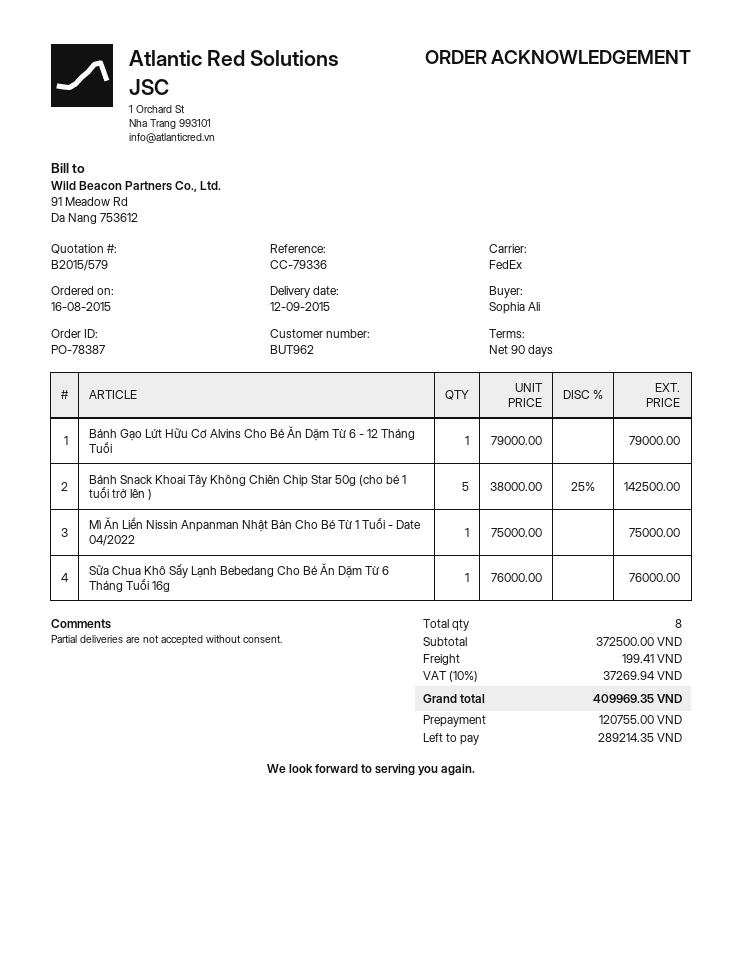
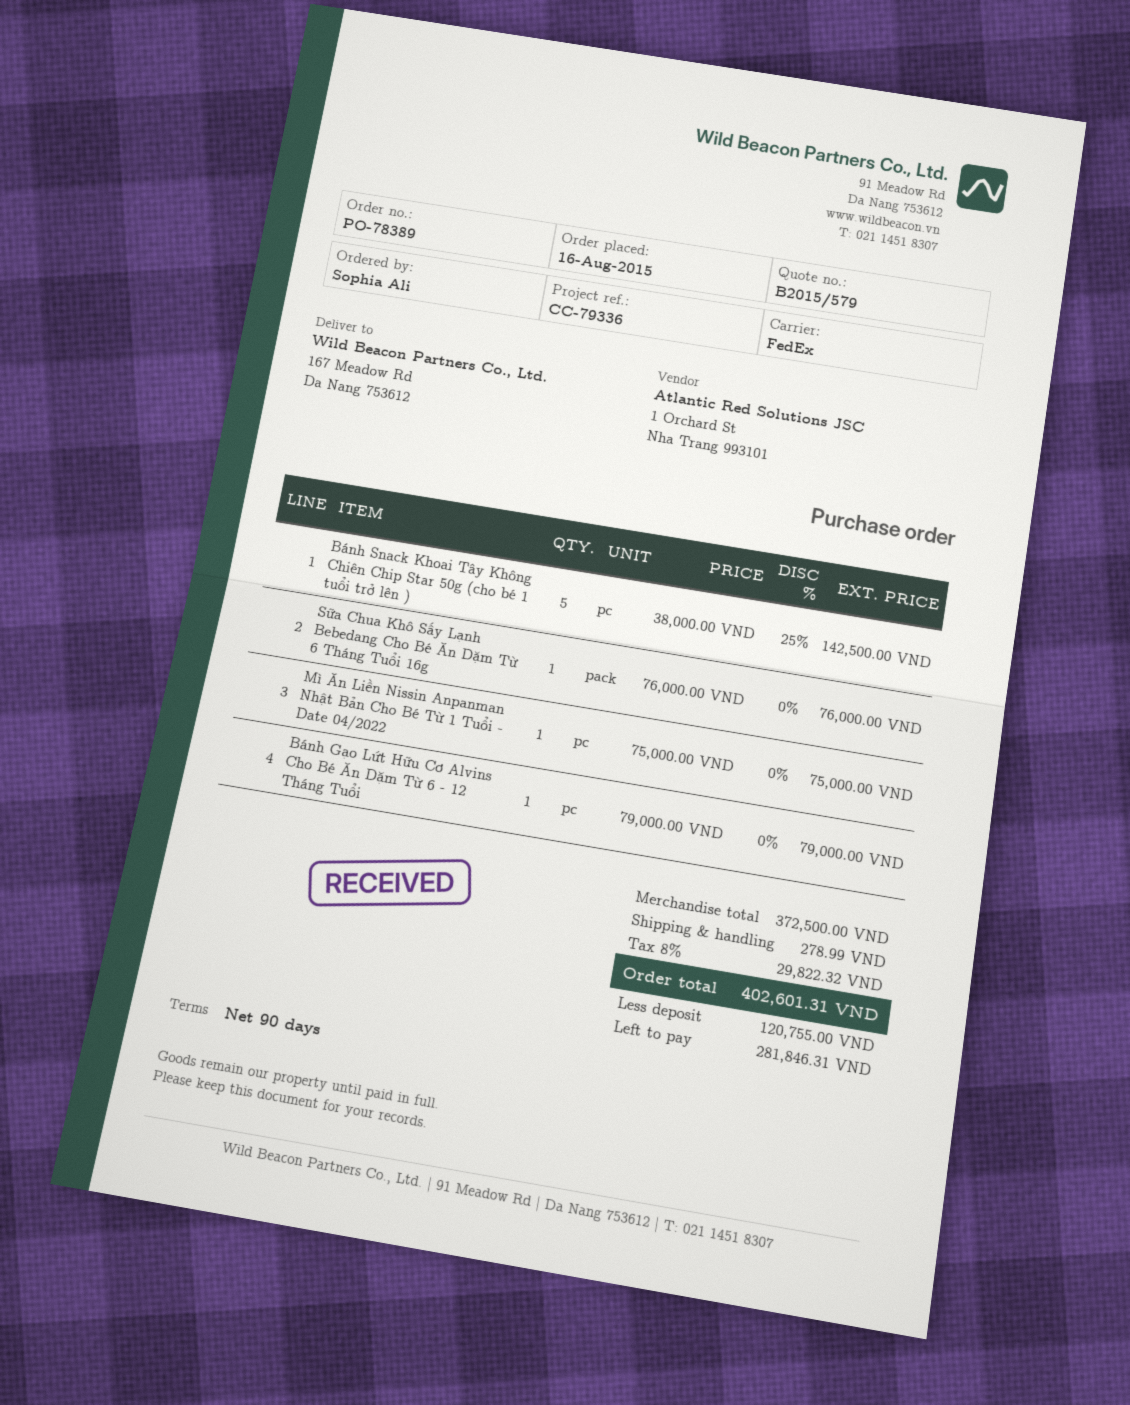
order number: PO-78387 -> PO-78389
shipping: 199.41 -> 278.99
tax: 10% = 37269.94 -> 8% = 29822.32
total: 409969.35 -> 402601.31
balance: 289214.35 -> 281846.31

